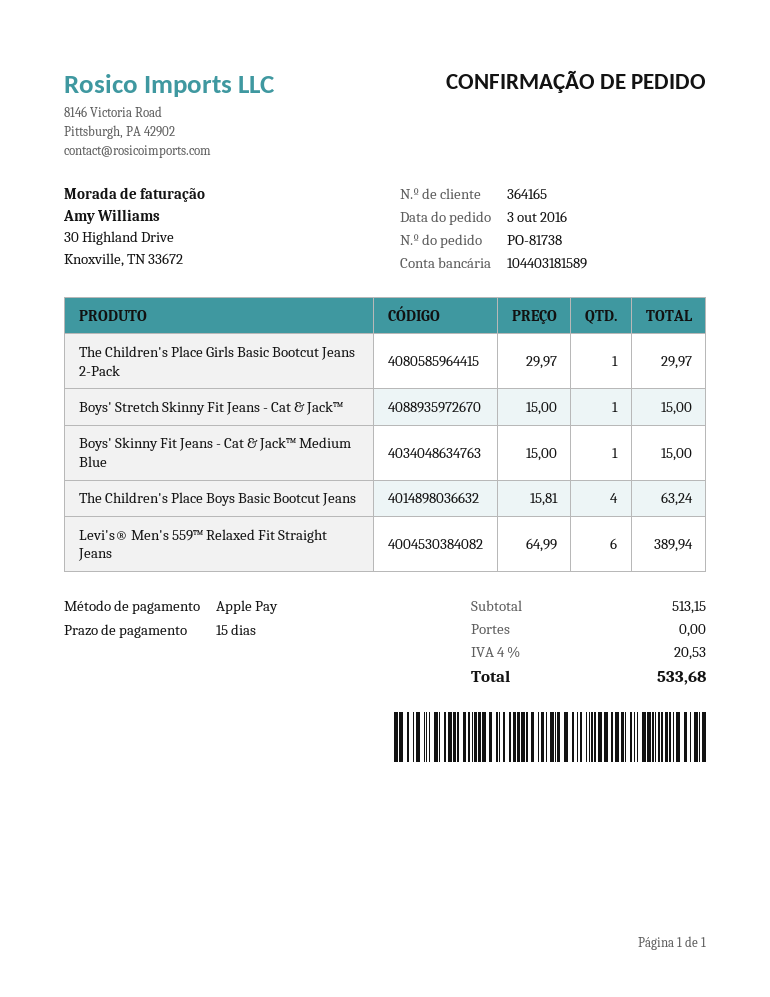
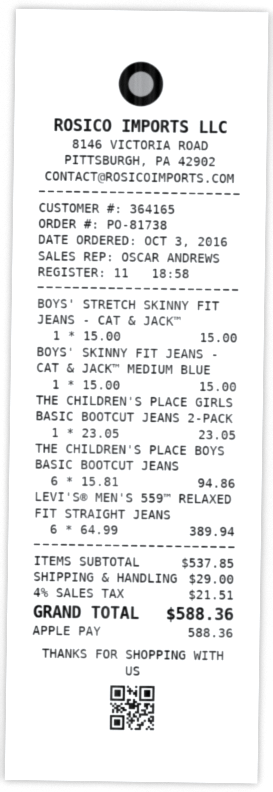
The Children's Place Girls Basic Bootcut Jeans 2-Pack: 1 x 29.97 = 29.97 -> 1 x 23.05 = 23.05
The Children's Place Boys Basic Bootcut Jeans: 4 x 15.81 = 63.24 -> 6 x 15.81 = 94.86
subtotal: 513.15 -> 537.85
shipping: 0.00 -> 29.00
tax: 4% = 20.53 -> 4% = 21.51
total: 533.68 -> 588.36

